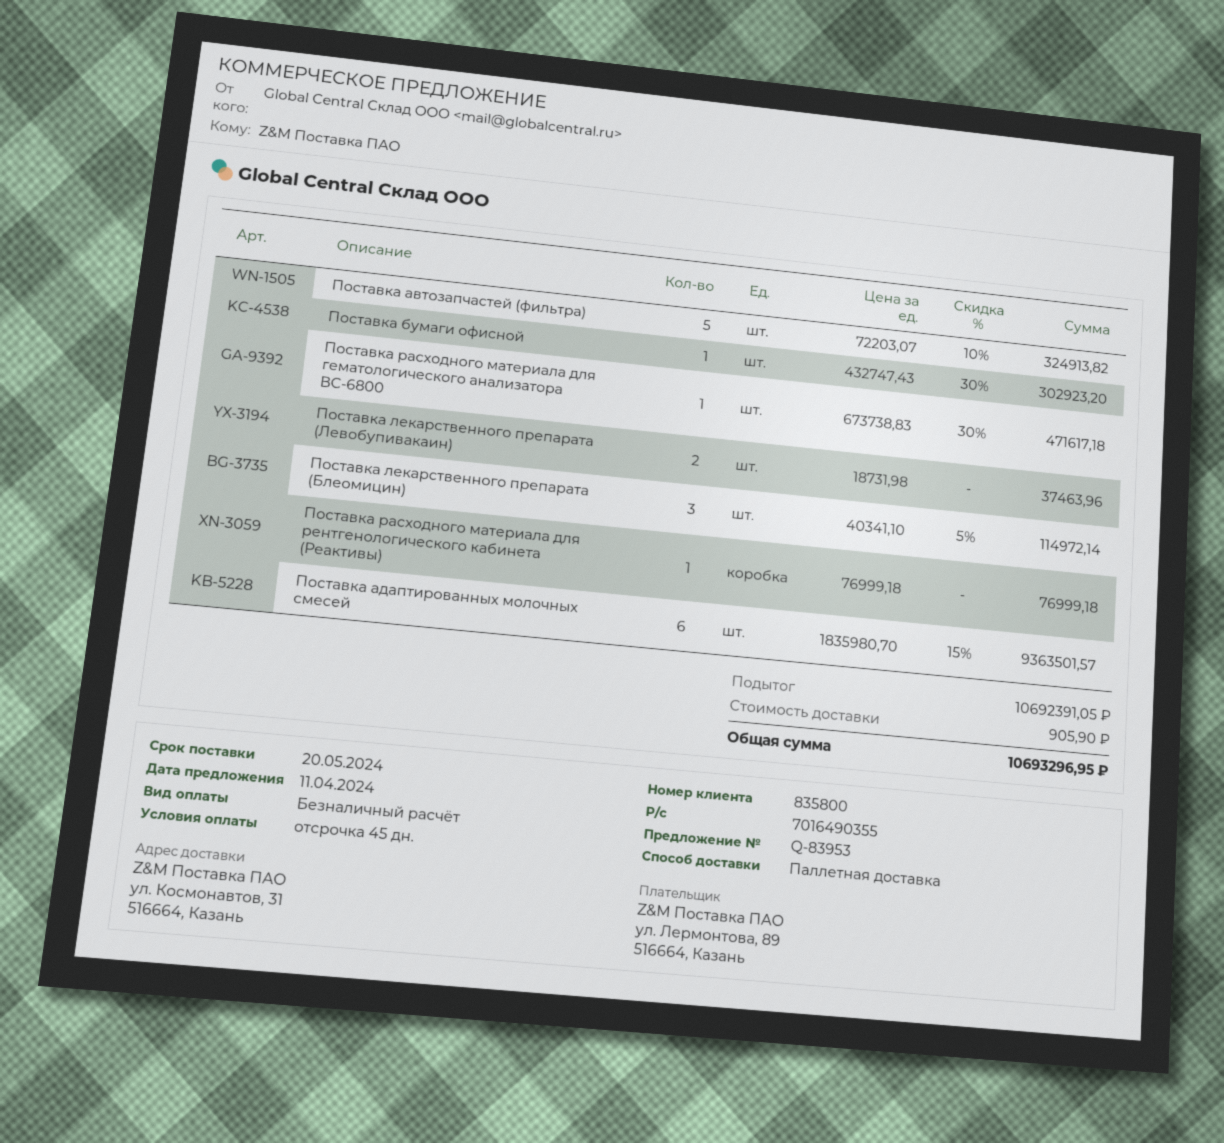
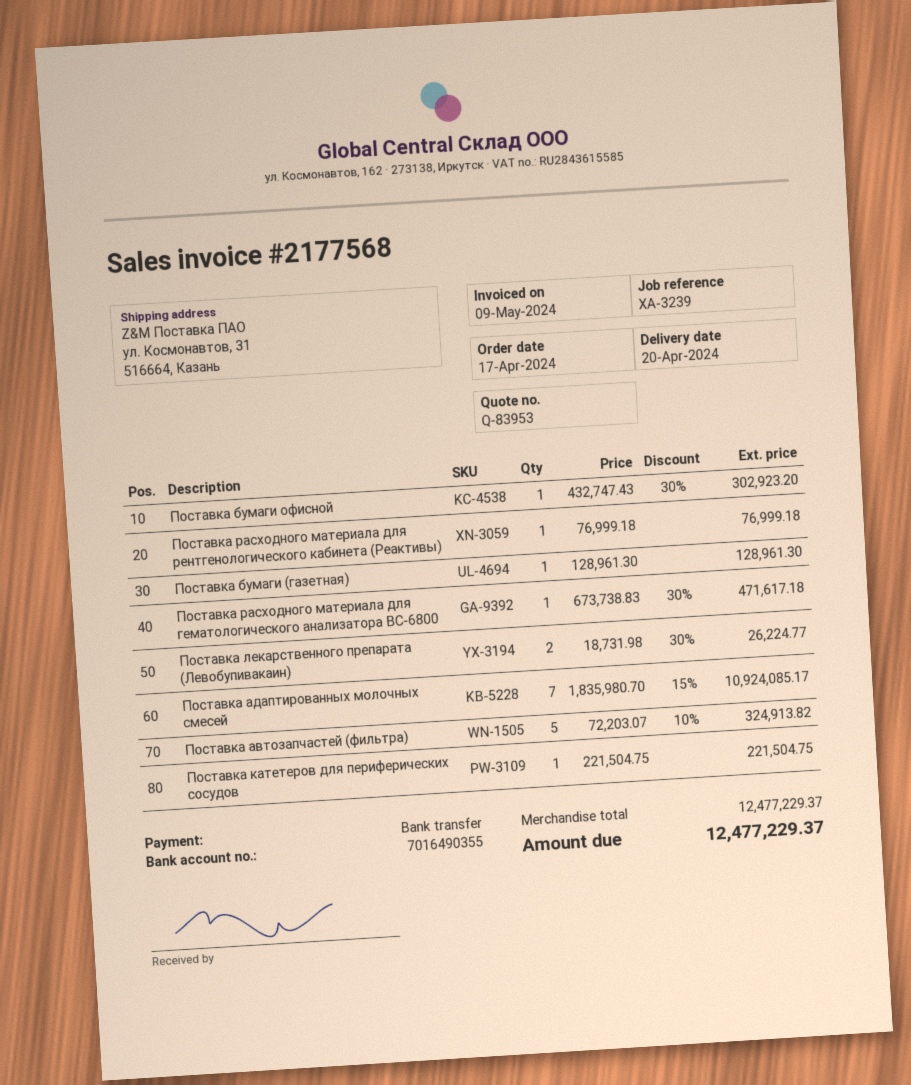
delivery date: 2024-05-20 -> 2024-04-20
Поставка лекарственного препарата (Левобупивакаин): 2 x 18731.98 = 37463.96 -> 2 x 18731.98 - 30% = 26224.77
Поставка лекарственного препарата (Блеомицин): 3 x 40341.10 - 5% = 114972.14 -> none
Поставка адаптированных молочных смесей: 6 x 1835980.70 - 15% = 9363501.57 -> 7 x 1835980.70 - 15% = 10924085.17
Поставка бумаги (газетная): none -> 1 x 128961.30 = 128961.30
Поставка катетеров для периферических сосудов: none -> 1 x 221504.75 = 221504.75
subtotal: 10692391.05 -> 12477229.37
shipping: 905.90 -> none
total: 10693296.95 -> 12477229.37

